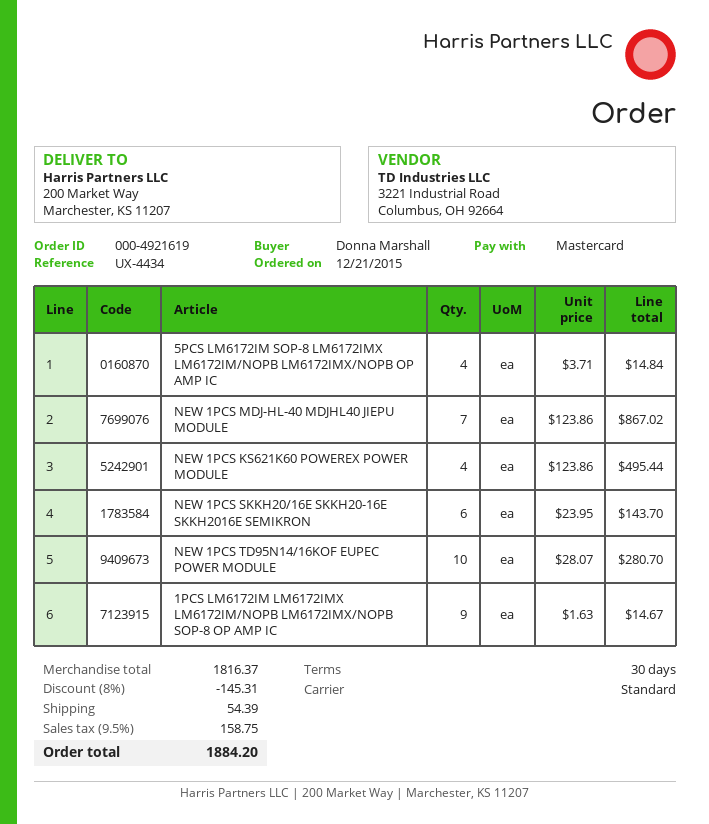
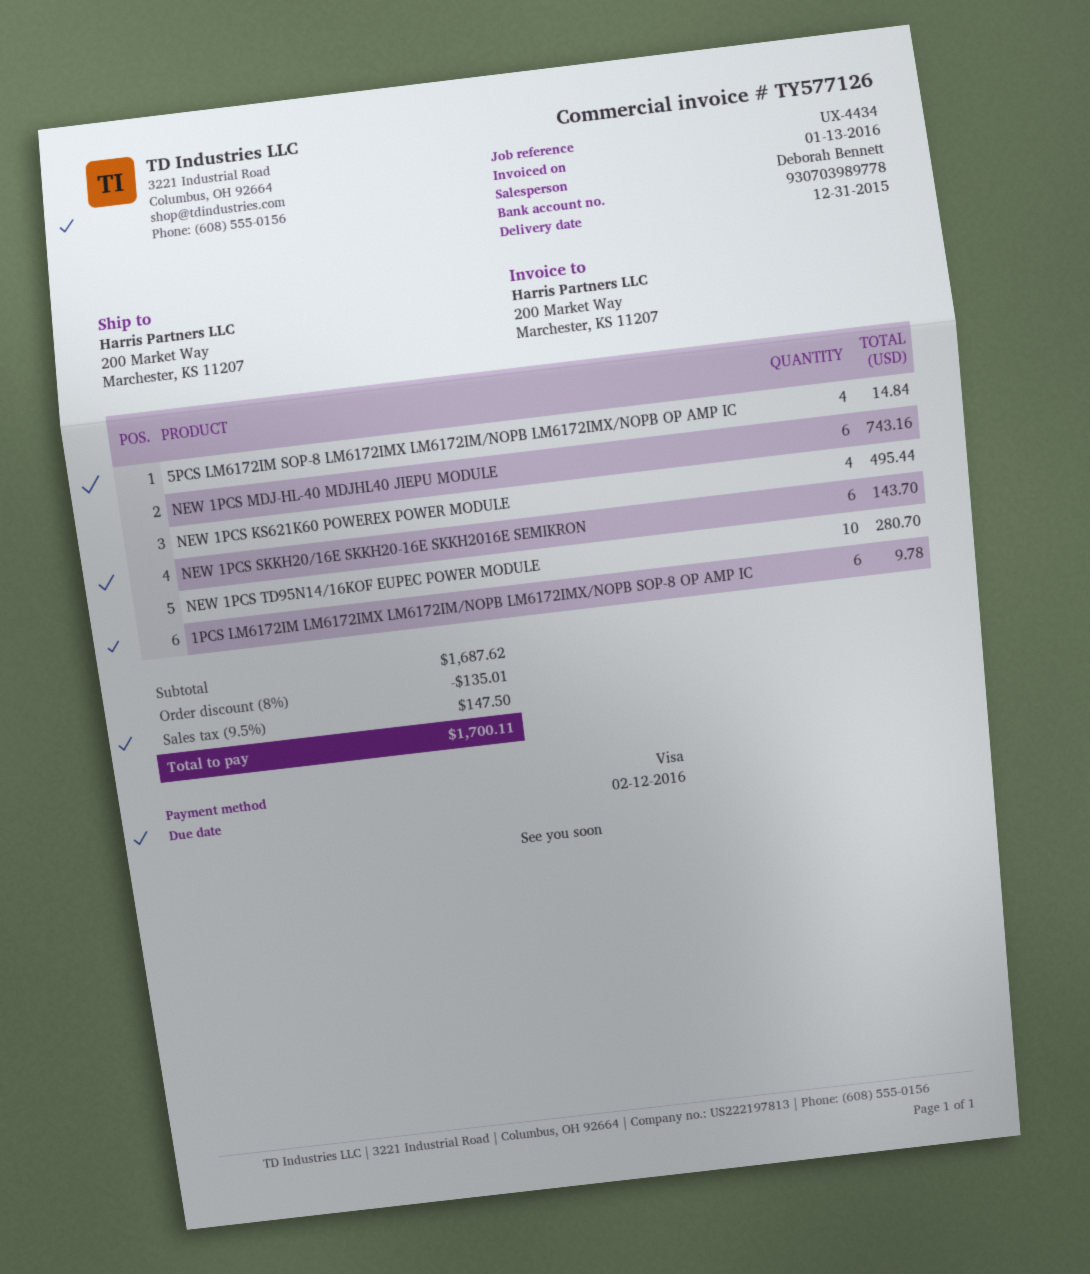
payment method: Mastercard -> Visa
NEW 1PCS MDJ-HL-40 MDJHL40 JIEPU MODULE: 7 for 867.02 -> 6 for 743.16
1PCS LM6172IM LM6172IMX LM6172IM/NOPB LM6172IMX/NOPB SOP-8 OP AMP IC: 9 for 14.67 -> 6 for 9.78
subtotal: 1816.37 -> 1687.62
discount: 8% = 145.31 -> 8% = 135.01
shipping: 54.39 -> none
tax: 9.5% = 158.75 -> 9.5% = 147.50
total: 1884.20 -> 1700.11

